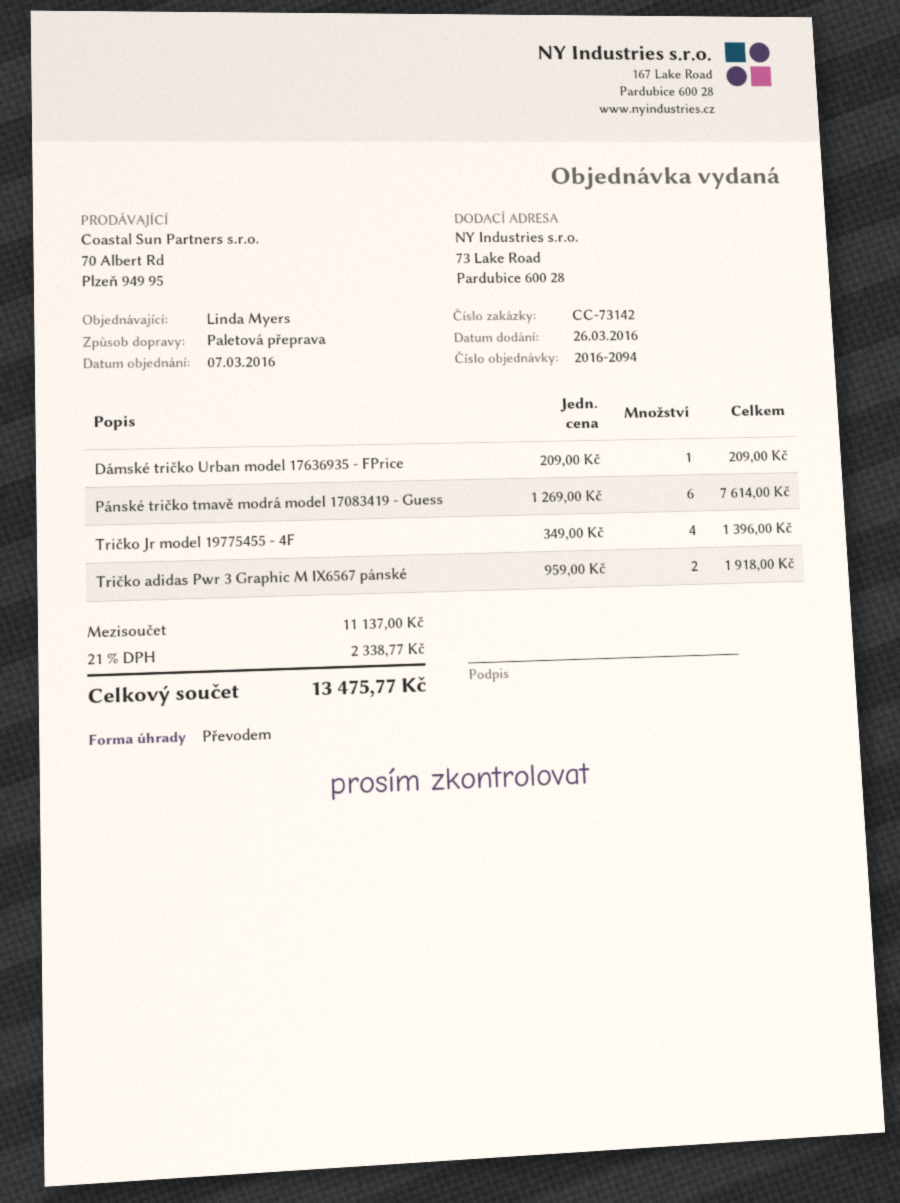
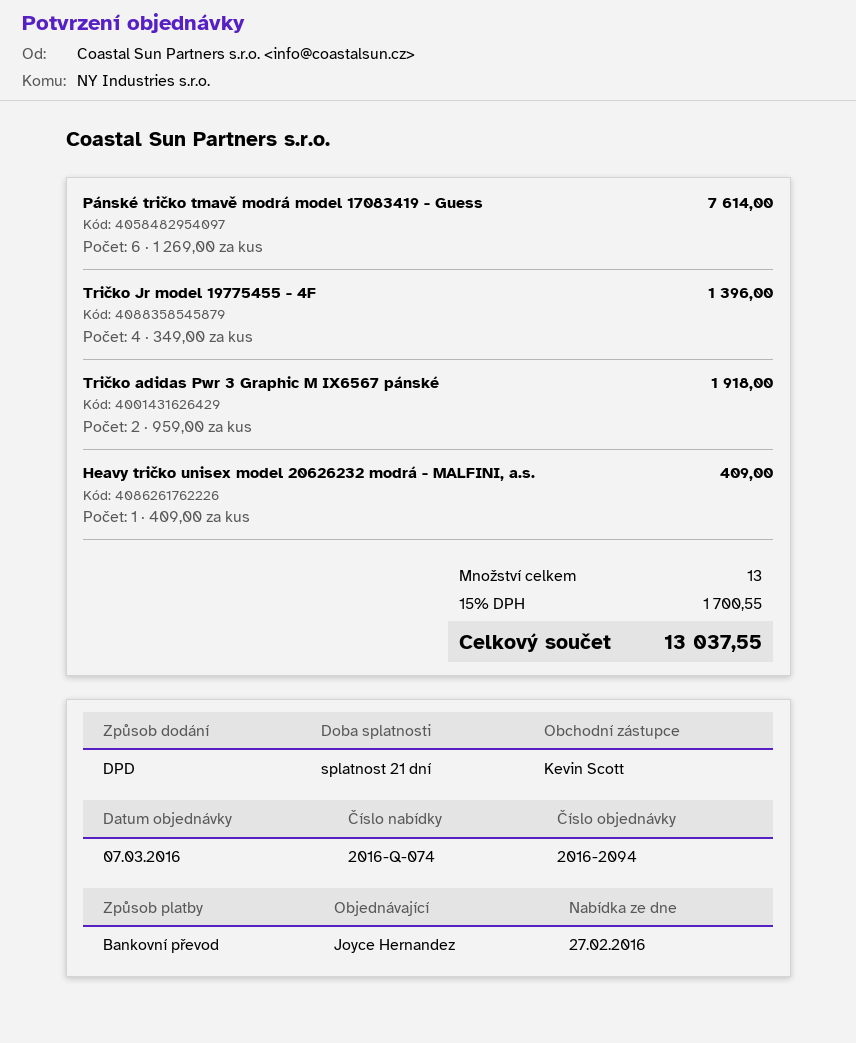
ordered by: Linda Myers -> Joyce Hernandez
shipping method: pallet freight -> DPD
Dámské tričko Urban model 17636935 - FPrice: 1 x 209.00 = 209.00 -> none
Heavy tričko unisex model 20626232 modrá - MALFINI, a.s.: none -> 1 x 409.00 = 409.00
tax: 21% = 2338.77 -> 15% = 1700.55
total: 13475.77 -> 13037.55

